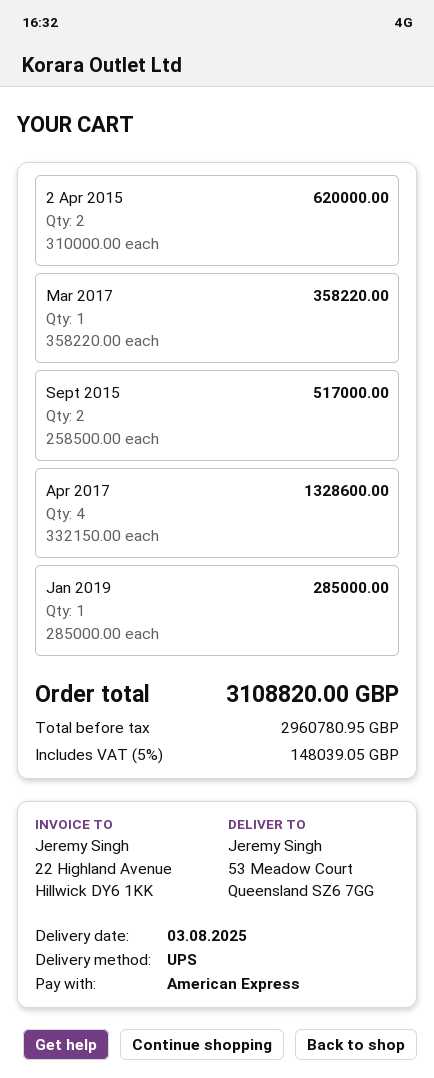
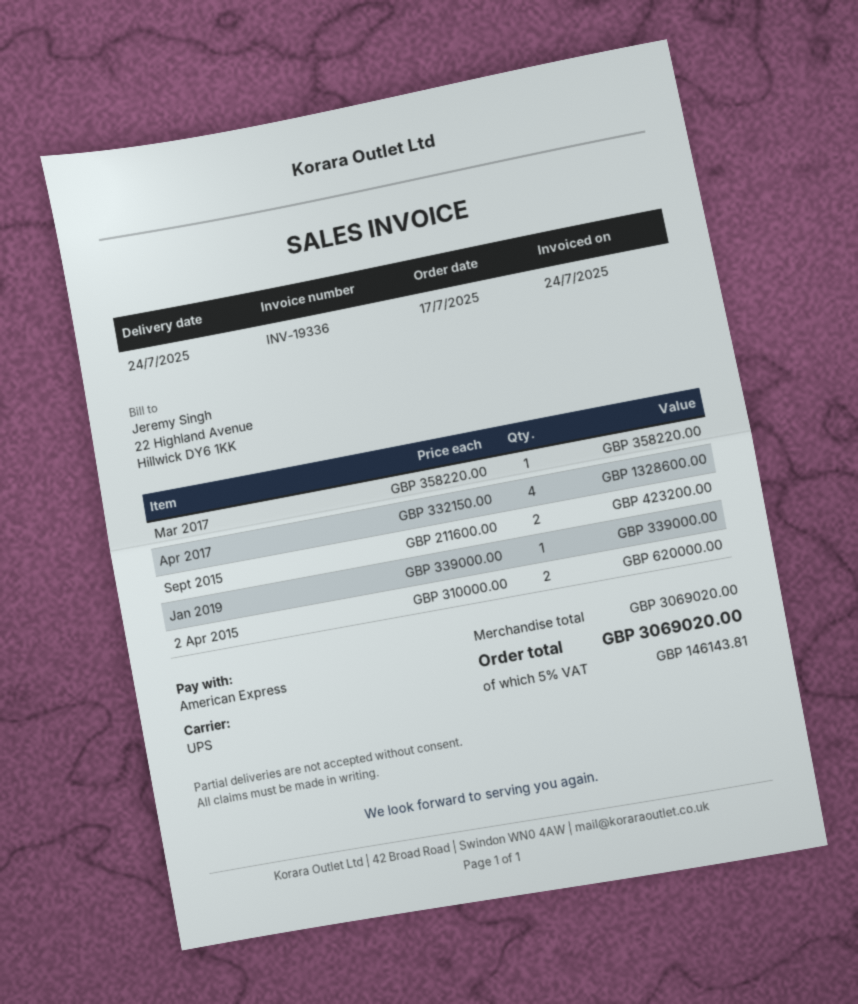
delivery date: 2025-08-03 -> 2025-07-24
Sept 2015: 2 x 258500.00 = 517000.00 -> 2 x 211600.00 = 423200.00
Jan 2019: 1 x 285000.00 = 285000.00 -> 1 x 339000.00 = 339000.00
tax: 5% = 148039.05 -> 5% = 146143.81
total: 3108820.00 -> 3069020.00

